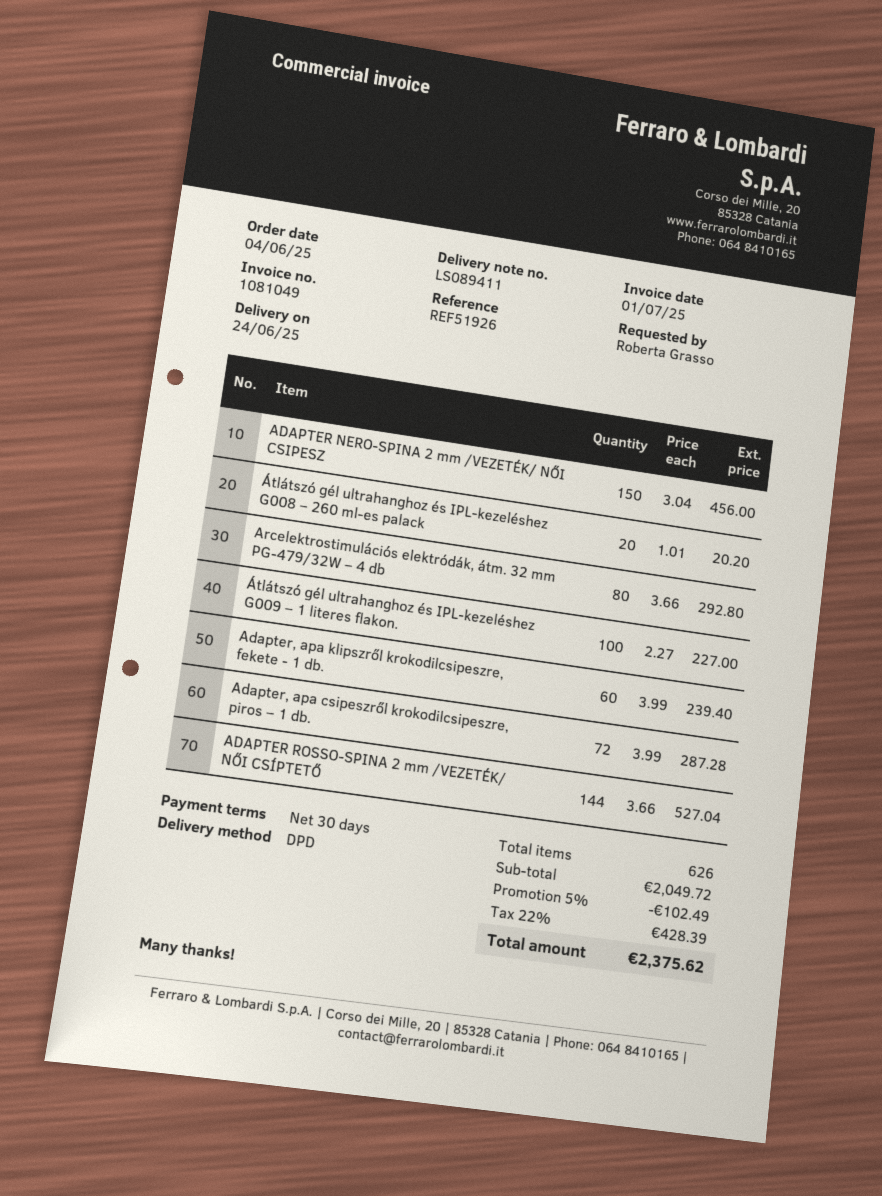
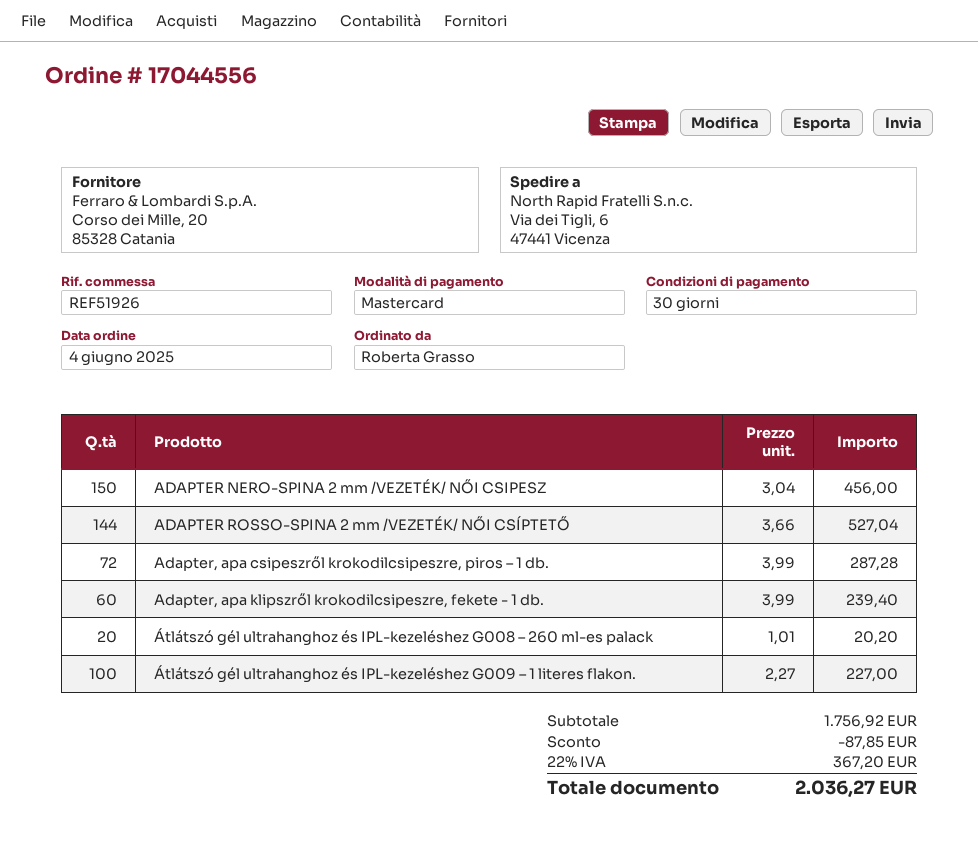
Arcelektrostimulációs elektródák, átm. 32 mm PG-479/32W – 4 db: 80 x 3.66 = 292.80 -> none
subtotal: 2049.72 -> 1756.92
discount: 102.49 -> 87.85
tax: 22% = 428.39 -> 22% = 367.20
total: 2375.62 -> 2036.27

